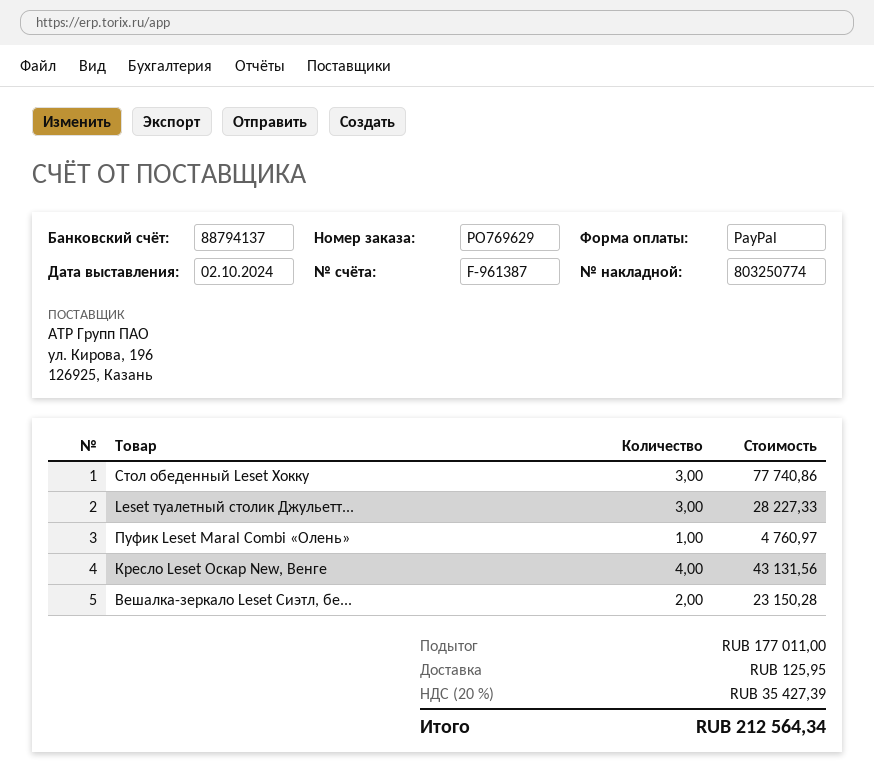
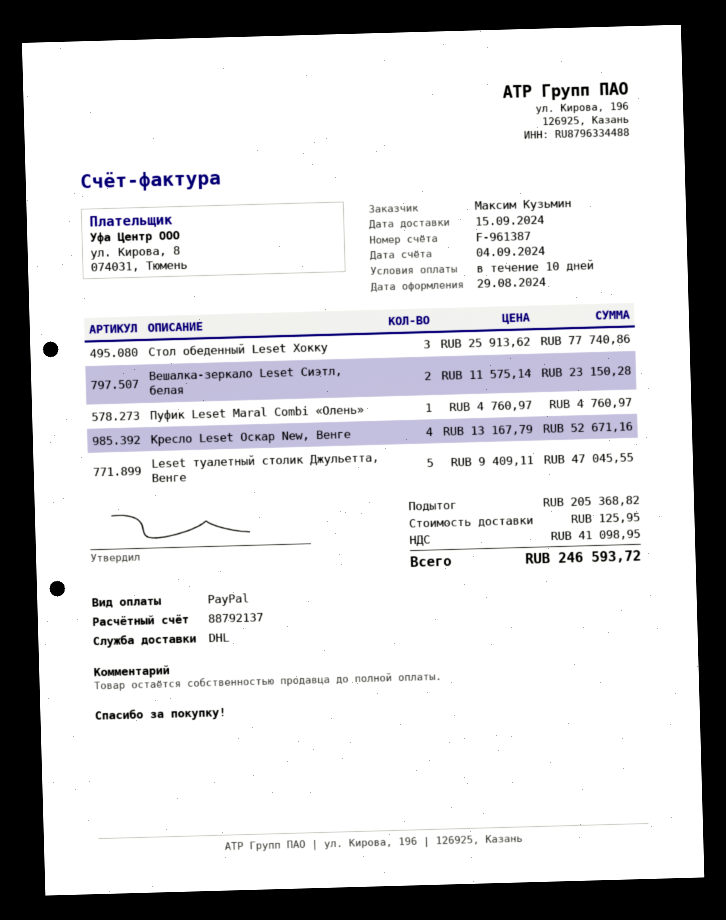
invoice date: 2024-10-02 -> 2024-09-04
bank account: 88794137 -> 88792137
Leset туалетный столик Джульетт...: 3 for 28227.33 -> 5 for 47045.55
Кресло Leset Оскар New, Венге: 4 for 43131.56 -> 4 for 52671.16
subtotal: 177011.00 -> 205368.82
tax: 35427.39 -> 41098.95
total: 212564.34 -> 246593.72

